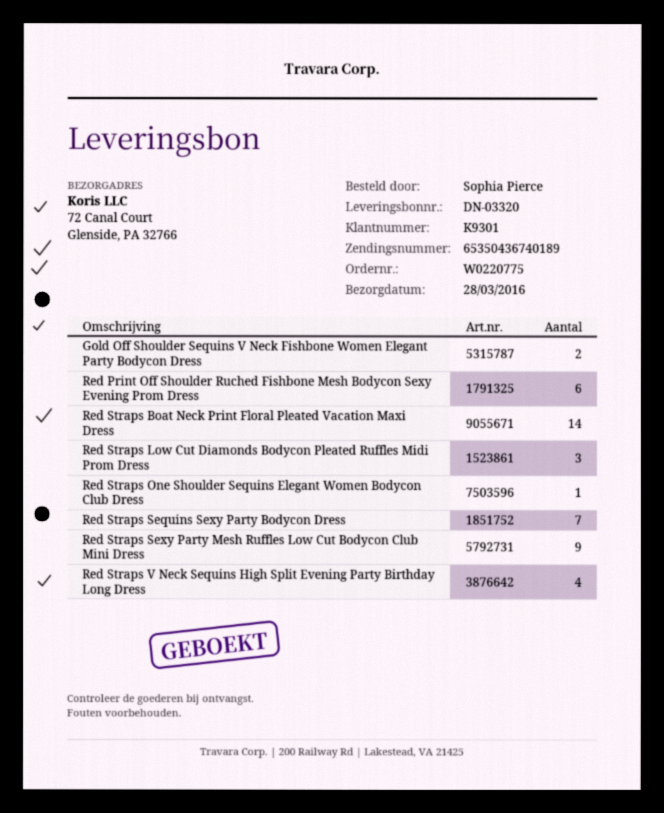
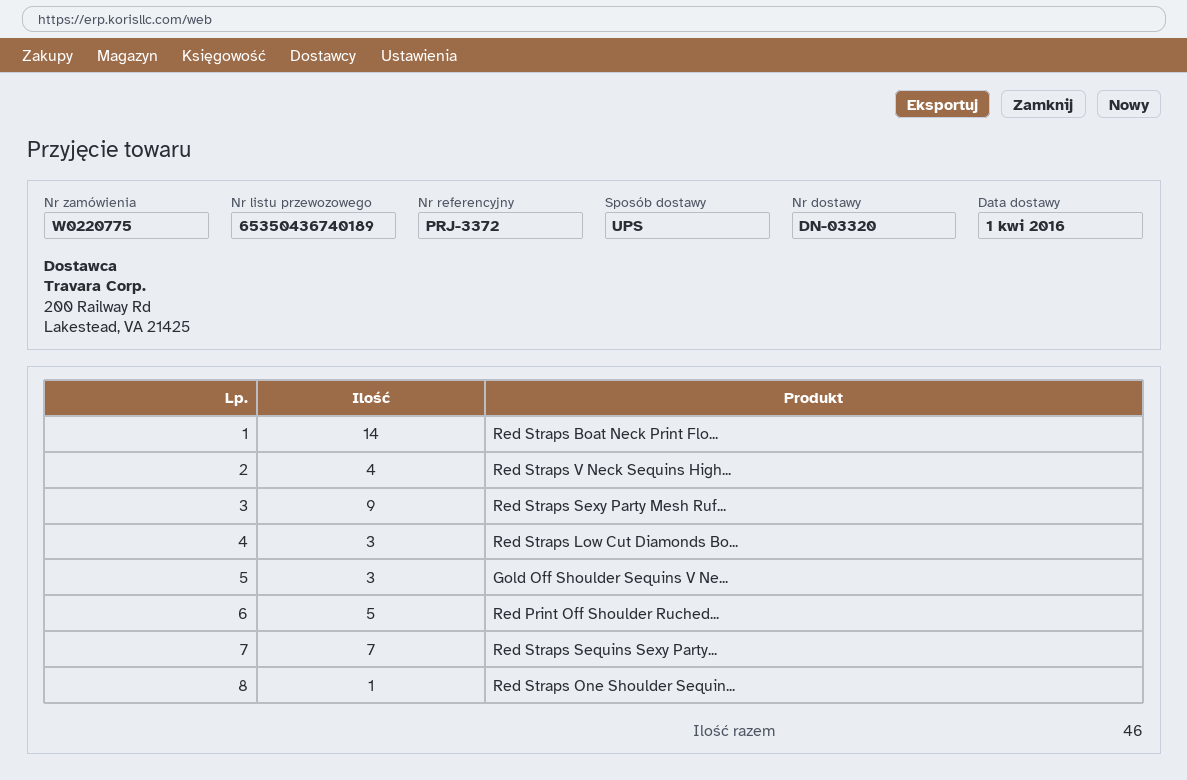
delivery date: 2016-03-28 -> 2016-04-01
Gold Off Shoulder Sequins V Neck Fishbone Women Elegant Party Bodycon Dress: 2 -> 3
Red Print Off Shoulder Ruched Fishbone Mesh Bodycon Sexy Evening Prom Dress: 6 -> 5

